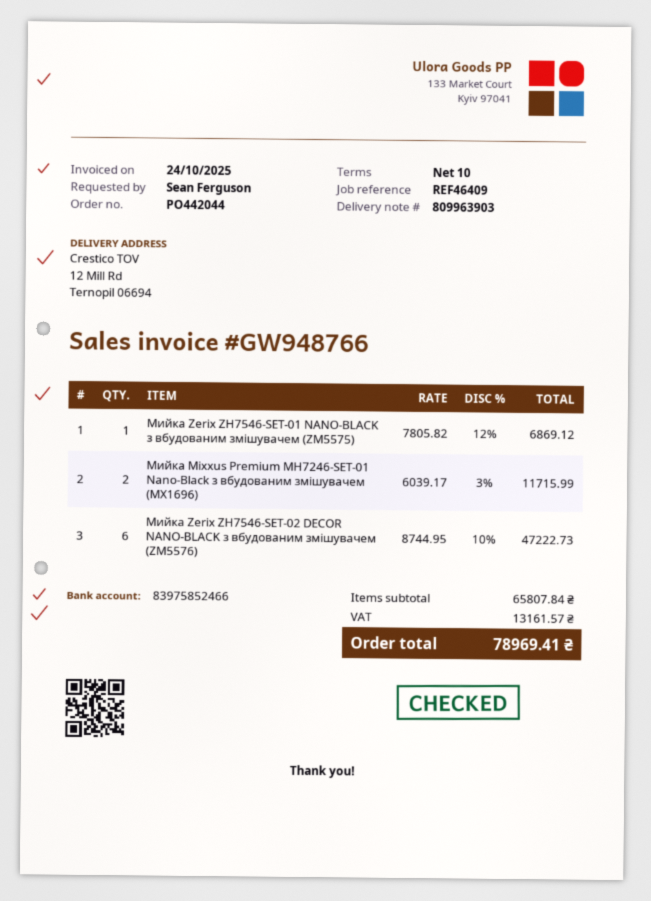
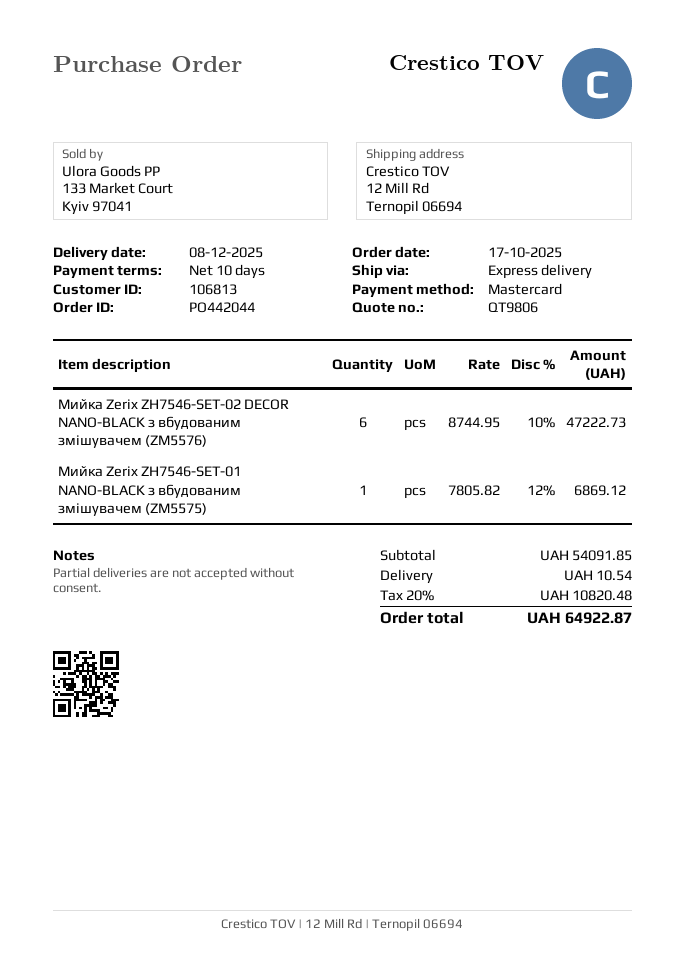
Мийка Mixxus Premium MH7246-SET-01 Nano-Black з вбудованим змішувачем (MX1696): 2 x 6039.17 - 3% = 11715.99 -> none
subtotal: 65807.84 -> 54091.85
shipping: none -> 10.54
tax: 13161.57 -> 10820.48
total: 78969.41 -> 64922.87

